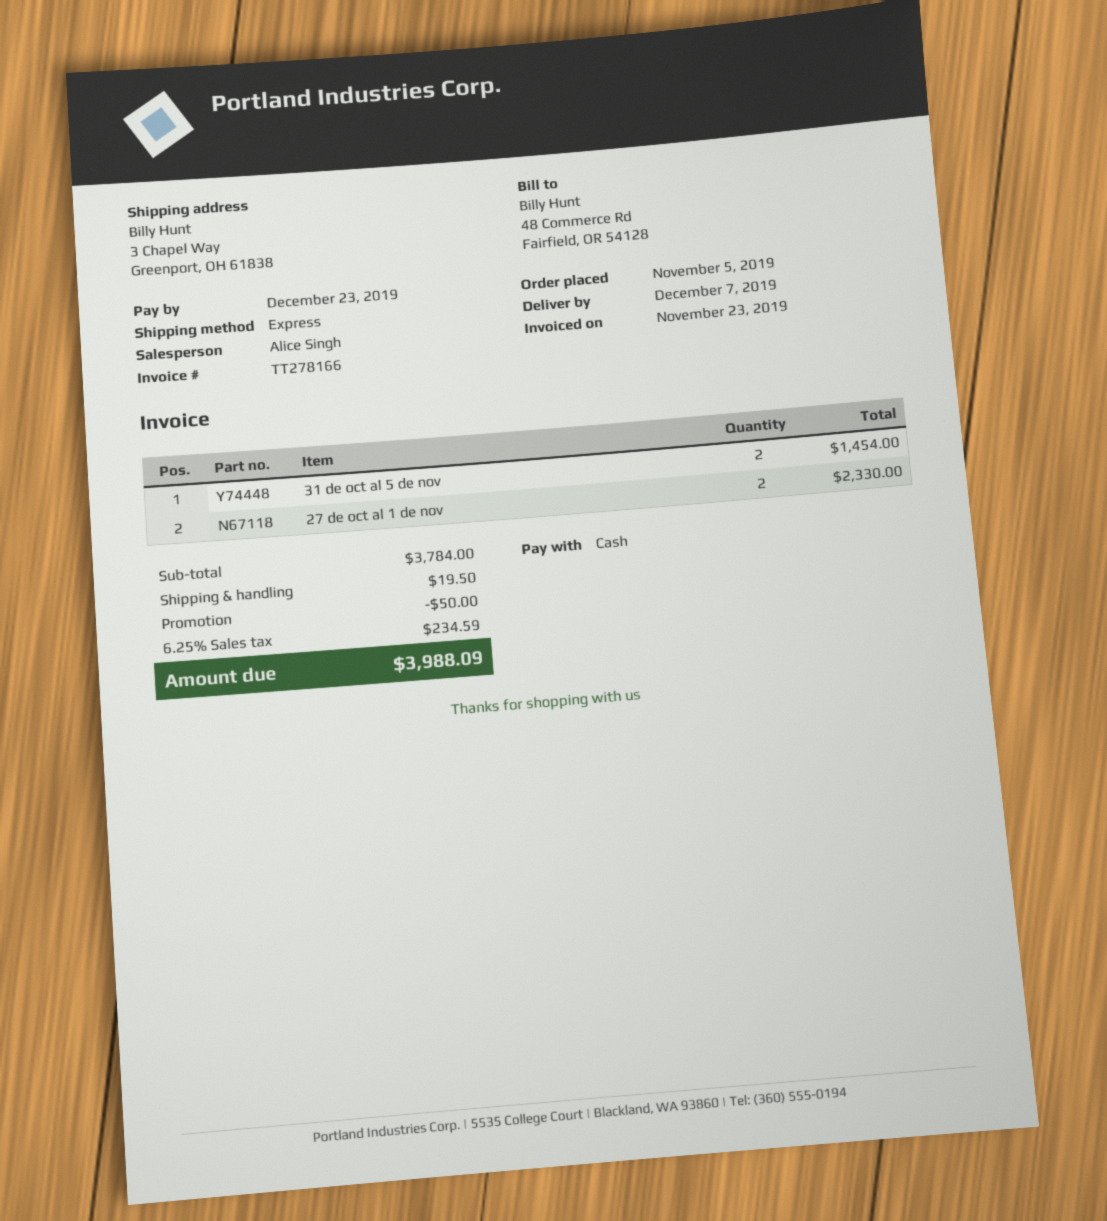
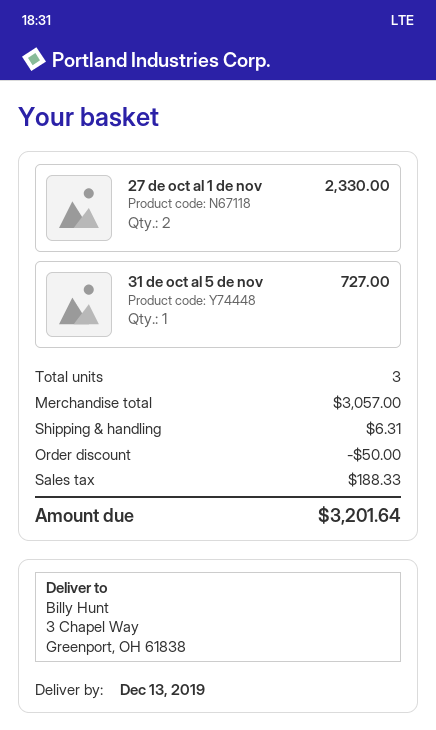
delivery date: 2019-12-07 -> 2019-12-13
31 de oct al 5 de nov: 2 for 1454.00 -> 1 for 727.00
subtotal: 3784.00 -> 3057.00
shipping: 19.50 -> 6.31
tax: 234.59 -> 188.33
total: 3988.09 -> 3201.64

